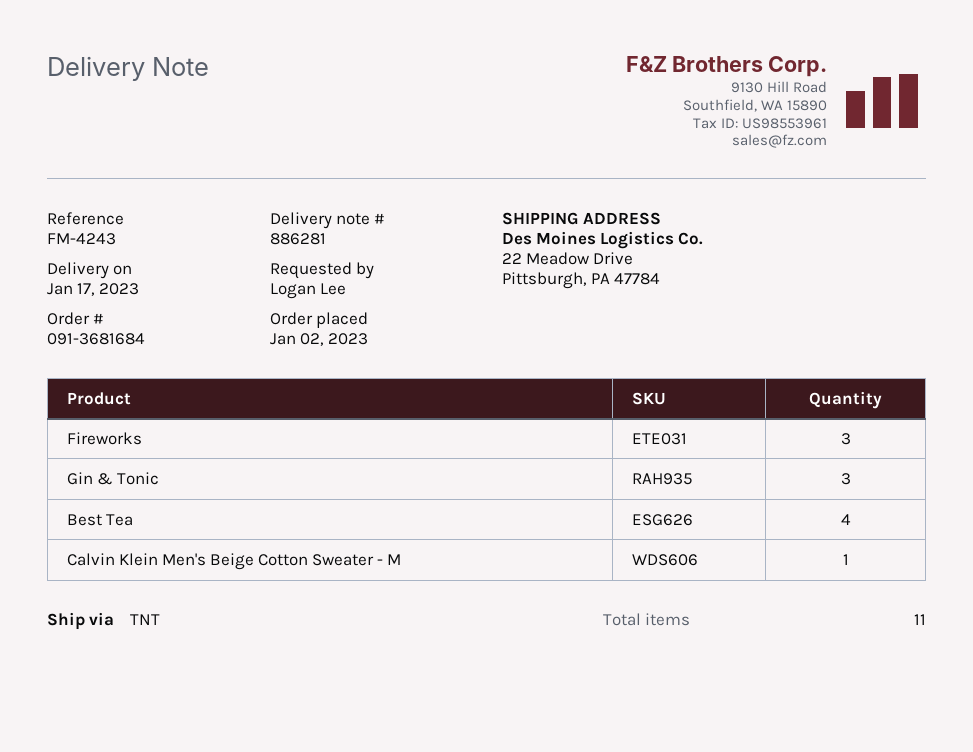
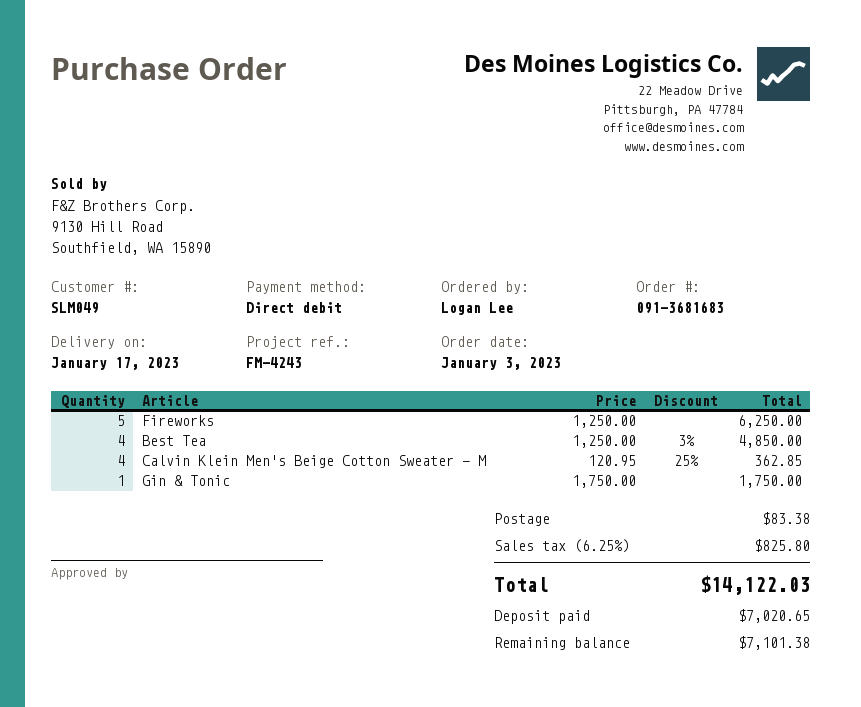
order number: 091-3681684 -> 091-3681683
order date: 2023-01-02 -> 2023-01-03
Fireworks: 3 -> 5
Gin & Tonic: 3 -> 1
Calvin Klein Men's Beige Cotton Sweater - M: 1 -> 4

